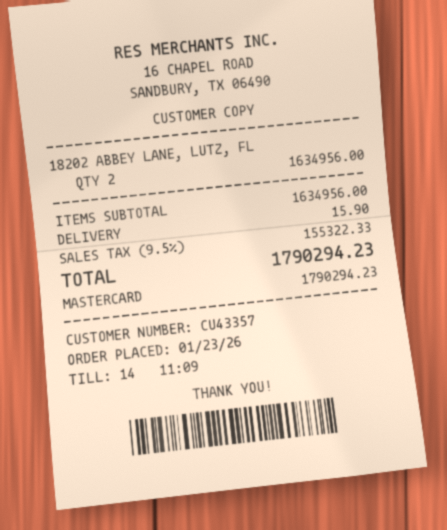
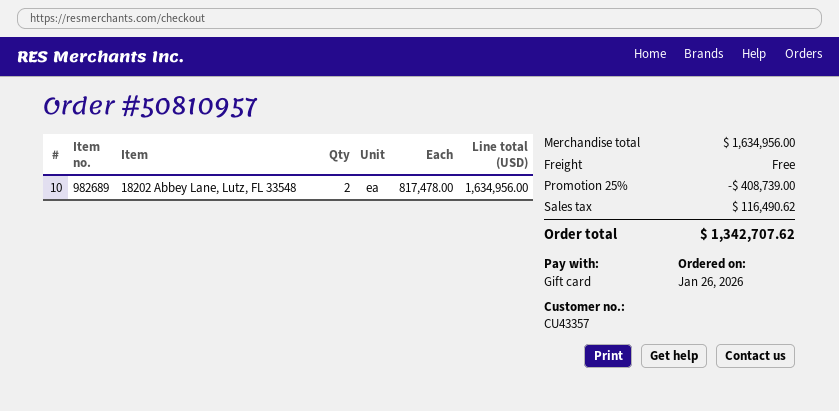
order date: 2026-01-23 -> 2026-01-26
payment method: Mastercard -> gift card
discount: none -> 25% = 408739.00
shipping: 15.90 -> 0.00
tax: 155322.33 -> 116490.62
total: 1790294.23 -> 1342707.62

